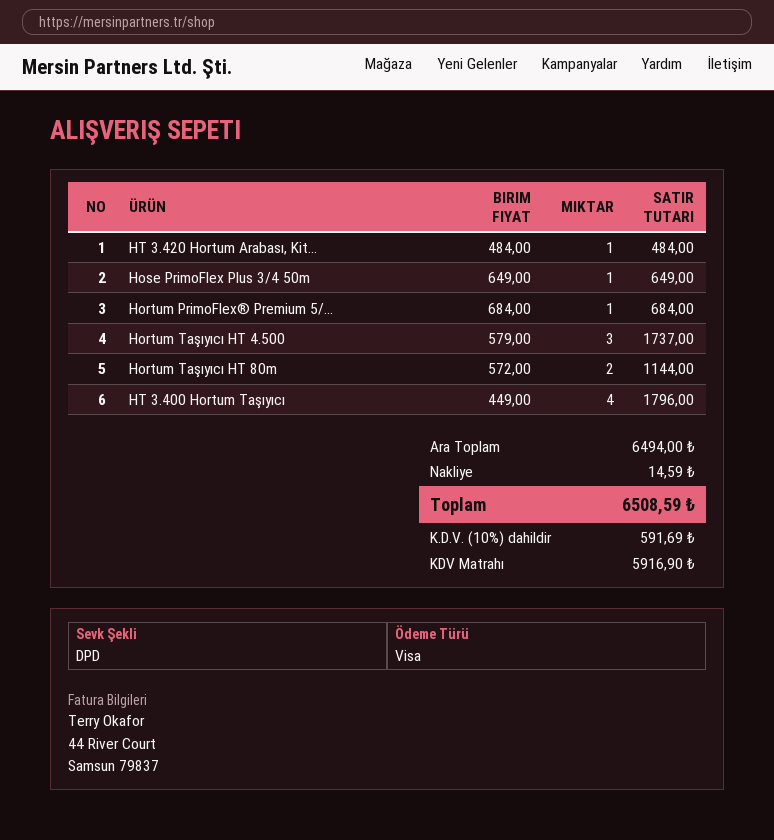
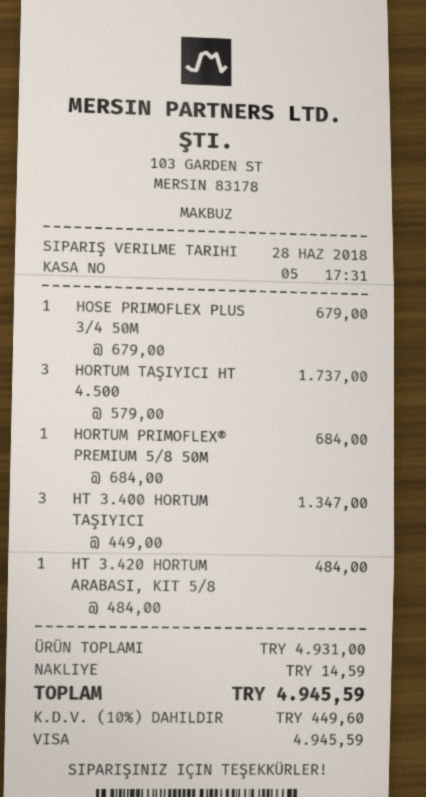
Hose PrimoFlex Plus 3/4 50m: 1 x 649.00 = 649.00 -> 1 x 679.00 = 679.00
Hortum Taşıyıcı HT 80m: 2 x 572.00 = 1144.00 -> none
HT 3.400 Hortum Taşıyıcı: 4 x 449.00 = 1796.00 -> 3 x 449.00 = 1347.00
subtotal: 6494.00 -> 4931.00
tax: 10% = 591.69 -> 10% = 449.60
total: 6508.59 -> 4945.59

